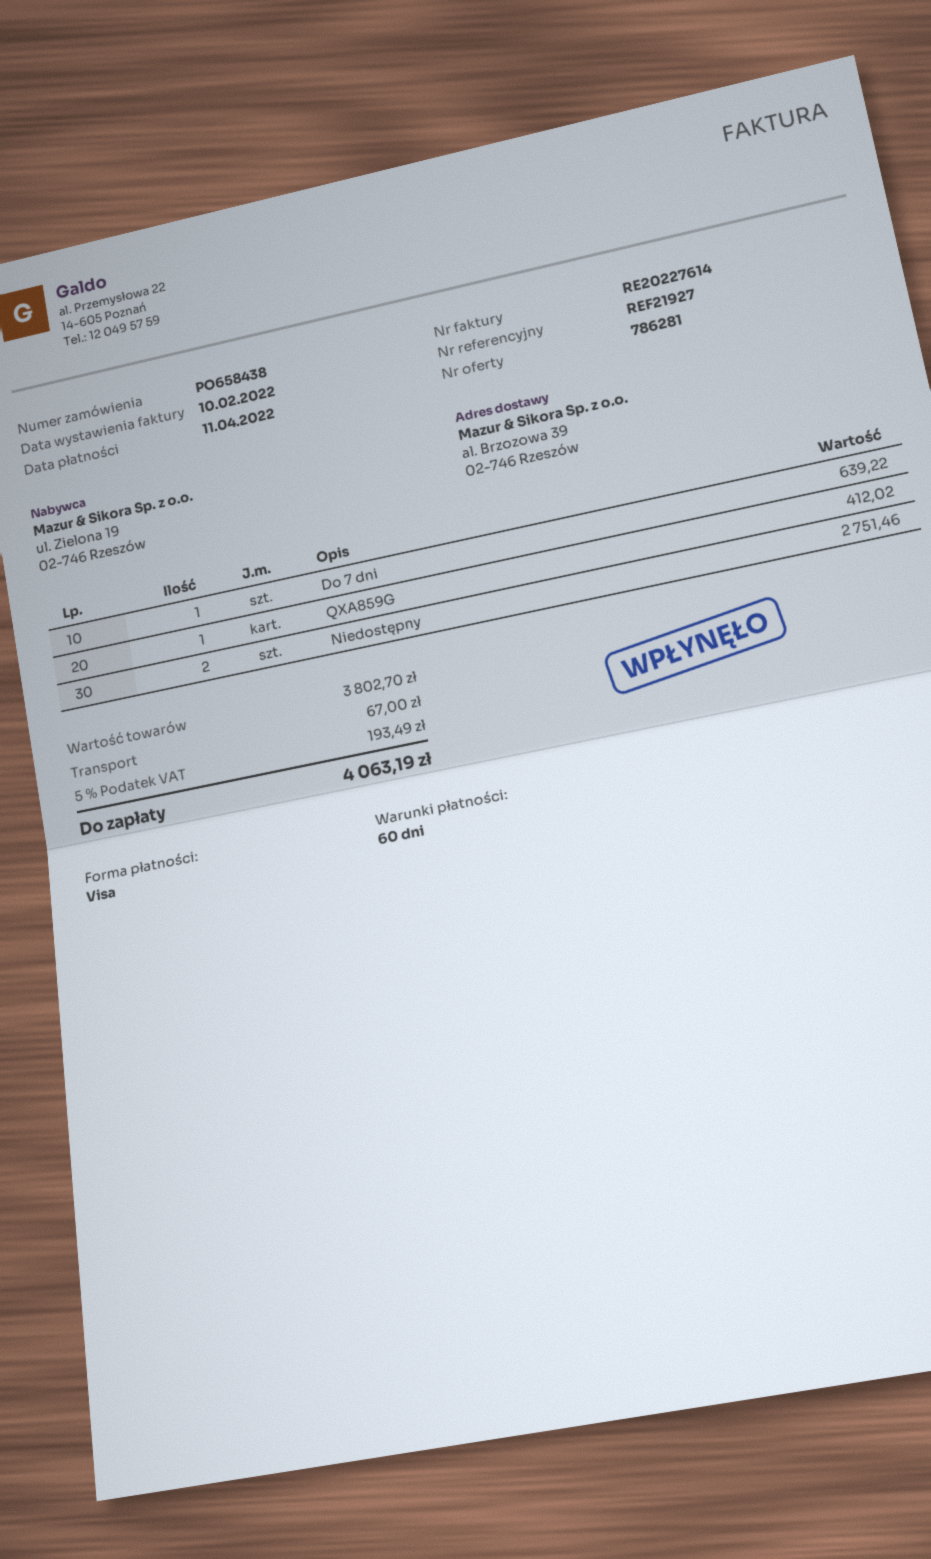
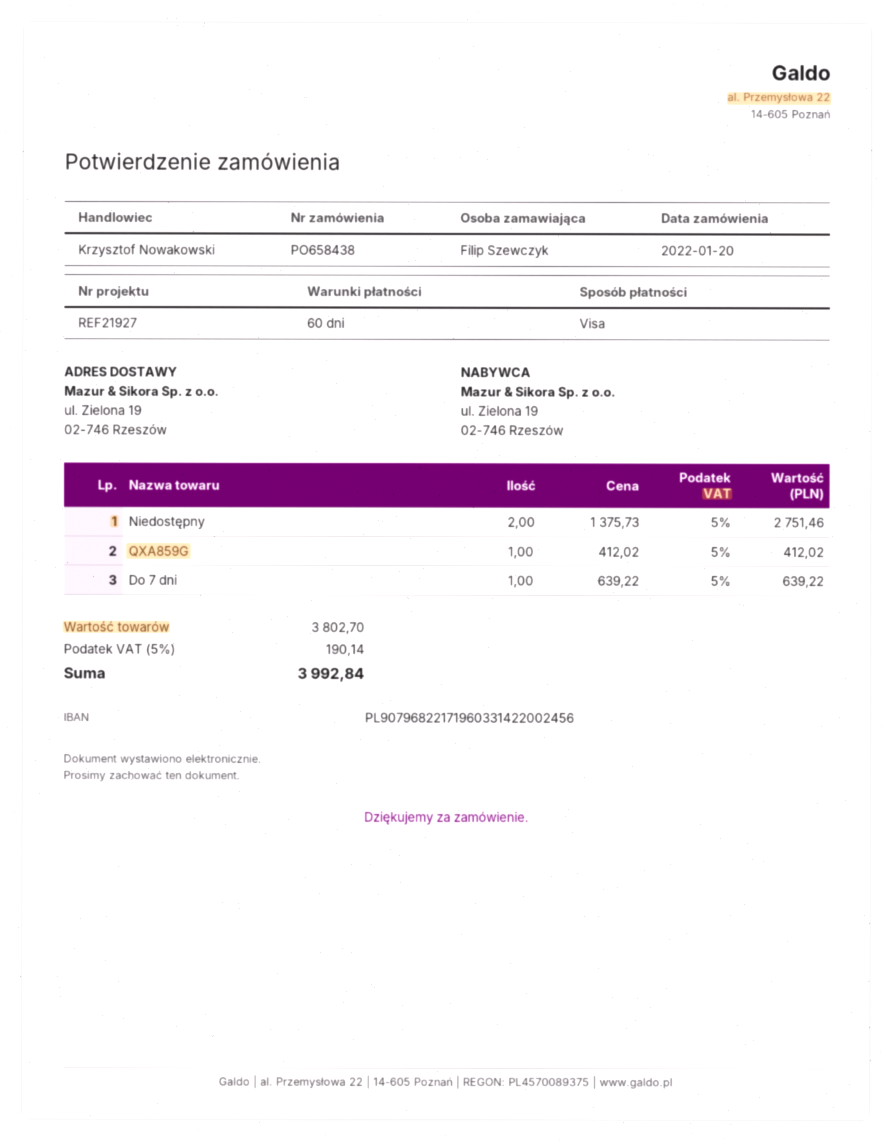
ship to: al. Brzozowa 39, 02-746 Rzeszów -> ul. Zielona 19, 02-746 Rzeszów
shipping: 67.00 -> none
tax: 5% = 193.49 -> 5% = 190.14
total: 4063.19 -> 3992.84

